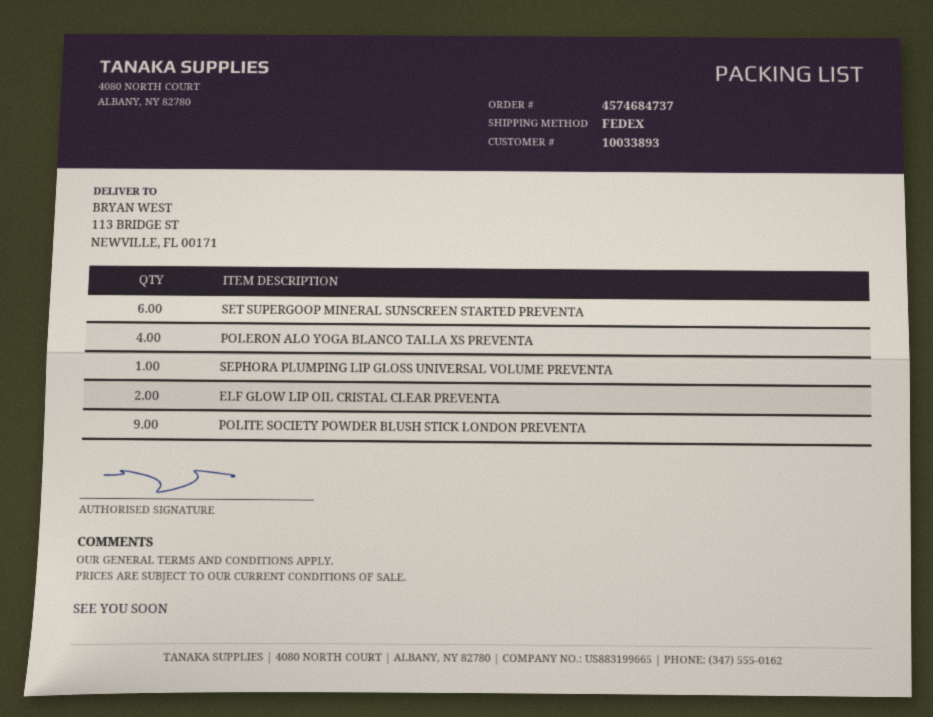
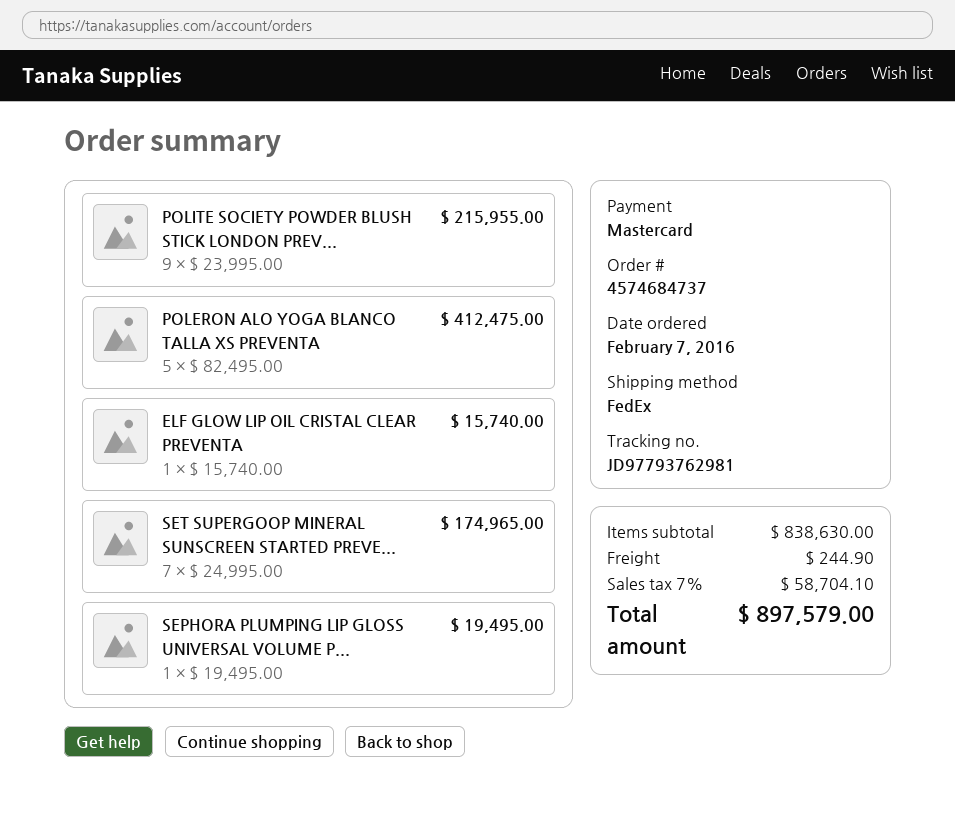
SET SUPERGOOP MINERAL SUNSCREEN STARTED PREVENTA: 6 -> 7
POLERON ALO YOGA BLANCO TALLA XS PREVENTA: 4 -> 5
ELF GLOW LIP OIL CRISTAL CLEAR PREVENTA: 2 -> 1

